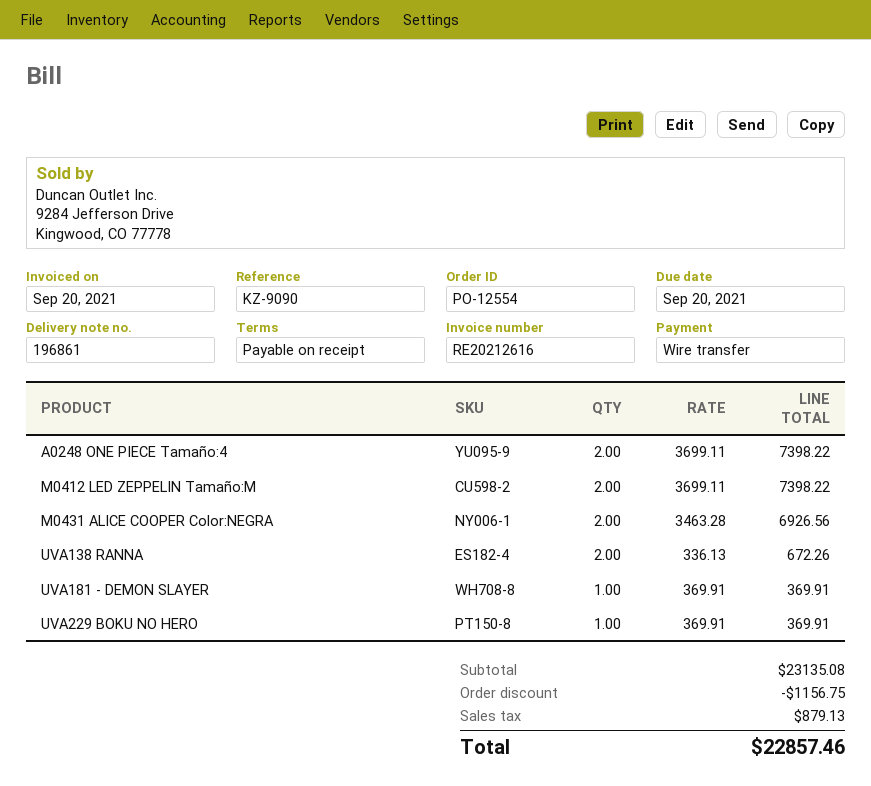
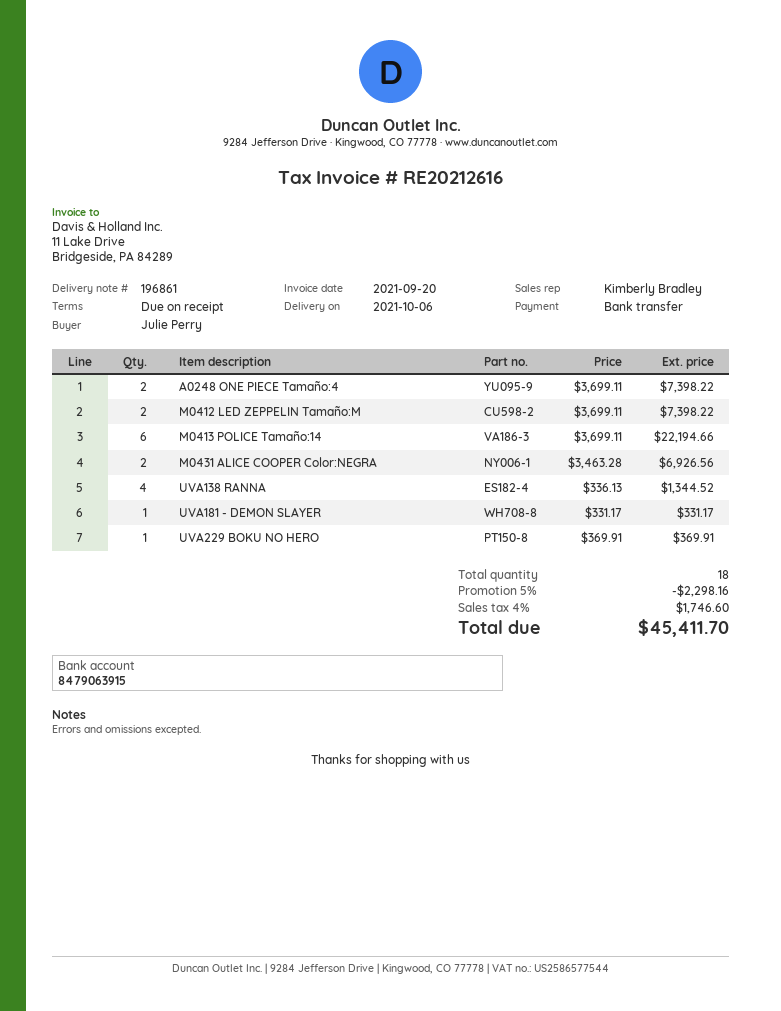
UVA138 RANNA: 2 x 336.13 = 672.26 -> 4 x 336.13 = 1344.52
UVA181 - DEMON SLAYER: 1 x 369.91 = 369.91 -> 1 x 331.17 = 331.17
M0413 POLICE Tamaño:14: none -> 6 x 3699.11 = 22194.66
discount: 1156.75 -> 2298.16
tax: 879.13 -> 1746.60
total: 22857.46 -> 45411.70

